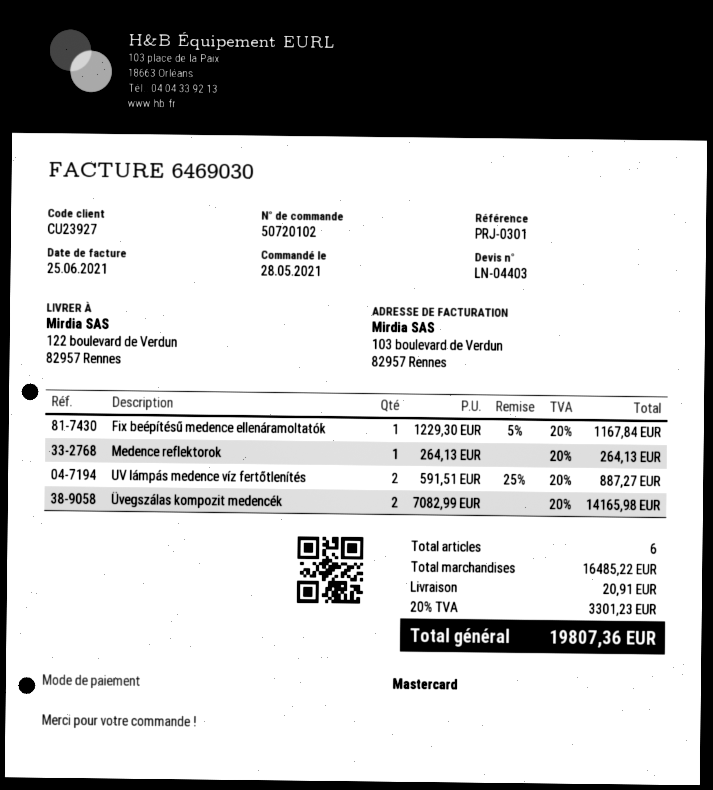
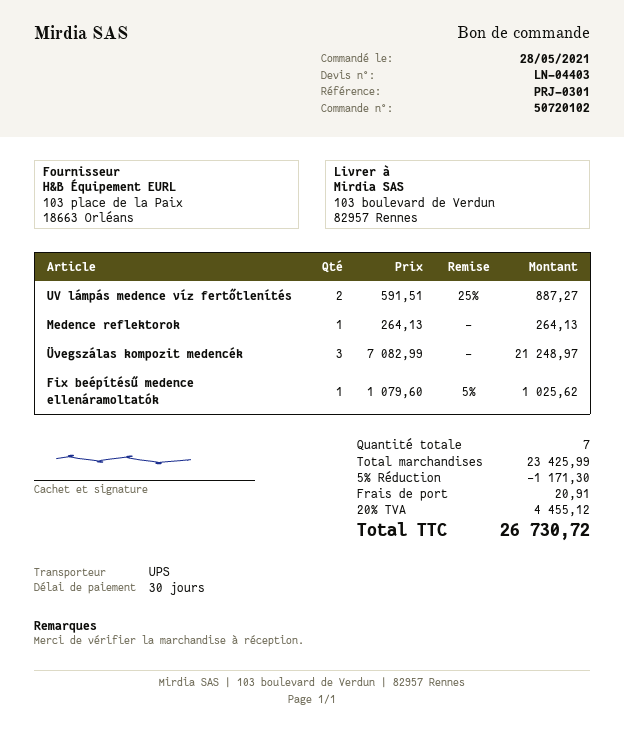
ship to: 122 boulevard de Verdun, 82957 Rennes -> 103 boulevard de Verdun, 82957 Rennes
Fix beépítésű medence ellenáramoltatók: 1 x 1229.30 - 5% = 1167.84 -> 1 x 1079.60 - 5% = 1025.62
Üvegszálas kompozit medencék: 2 x 7082.99 = 14165.98 -> 3 x 7082.99 = 21248.97
total quantity: 6 -> 7
subtotal: 16485.22 -> 23425.99
discount: none -> 5% = 1171.30
tax: 20% = 3301.23 -> 20% = 4455.12
total: 19807.36 -> 26730.72

